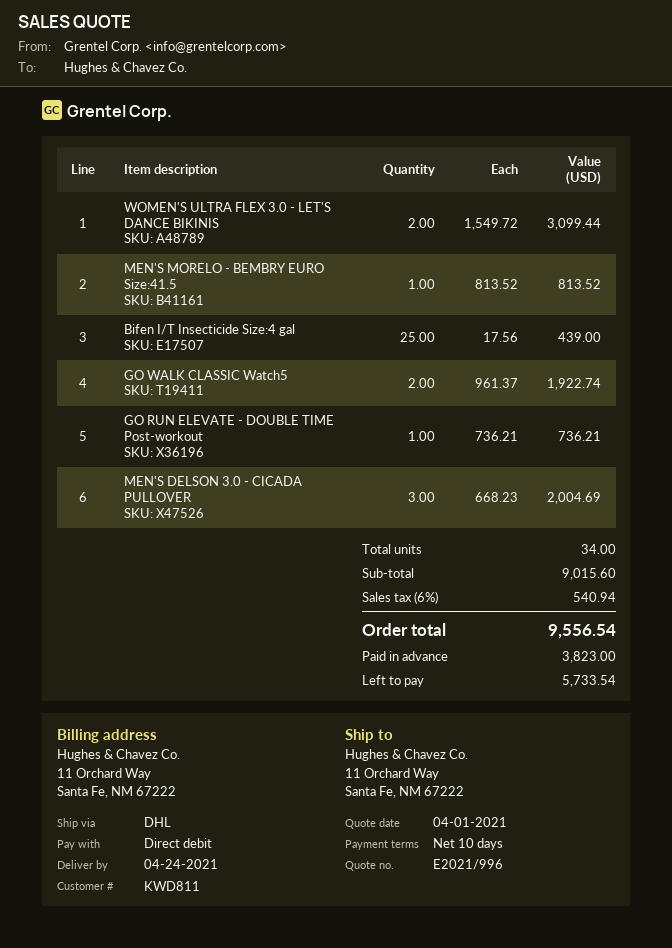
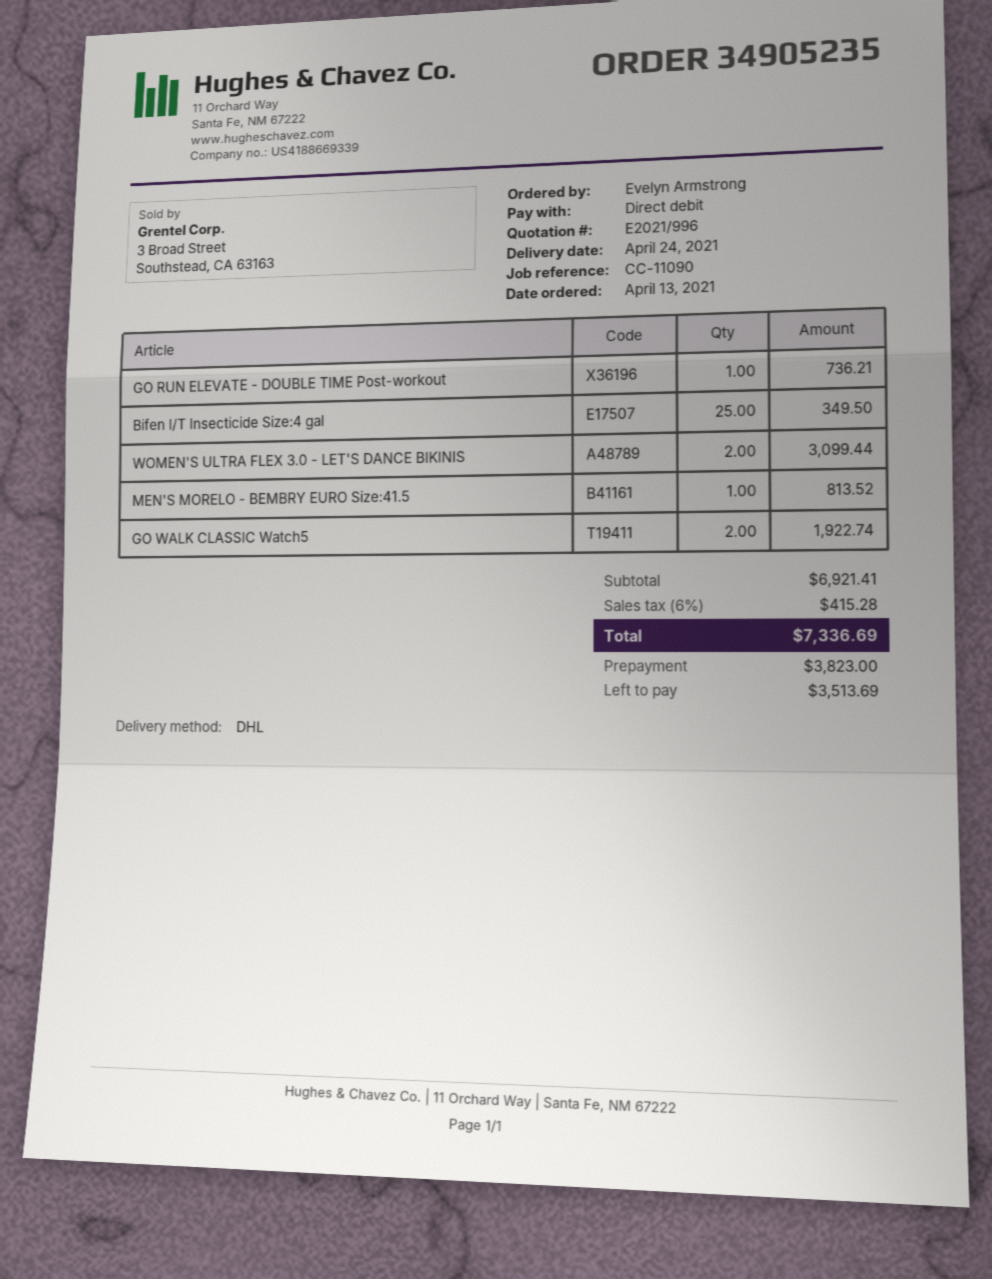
Bifen I/T Insecticide Size:4 gal: 25 for 439.00 -> 25 for 349.50
MEN'S DELSON 3.0 - CICADA PULLOVER: 3 for 2004.69 -> none
subtotal: 9015.60 -> 6921.41
tax: 6% = 540.94 -> 6% = 415.28
total: 9556.54 -> 7336.69
balance: 5733.54 -> 3513.69

